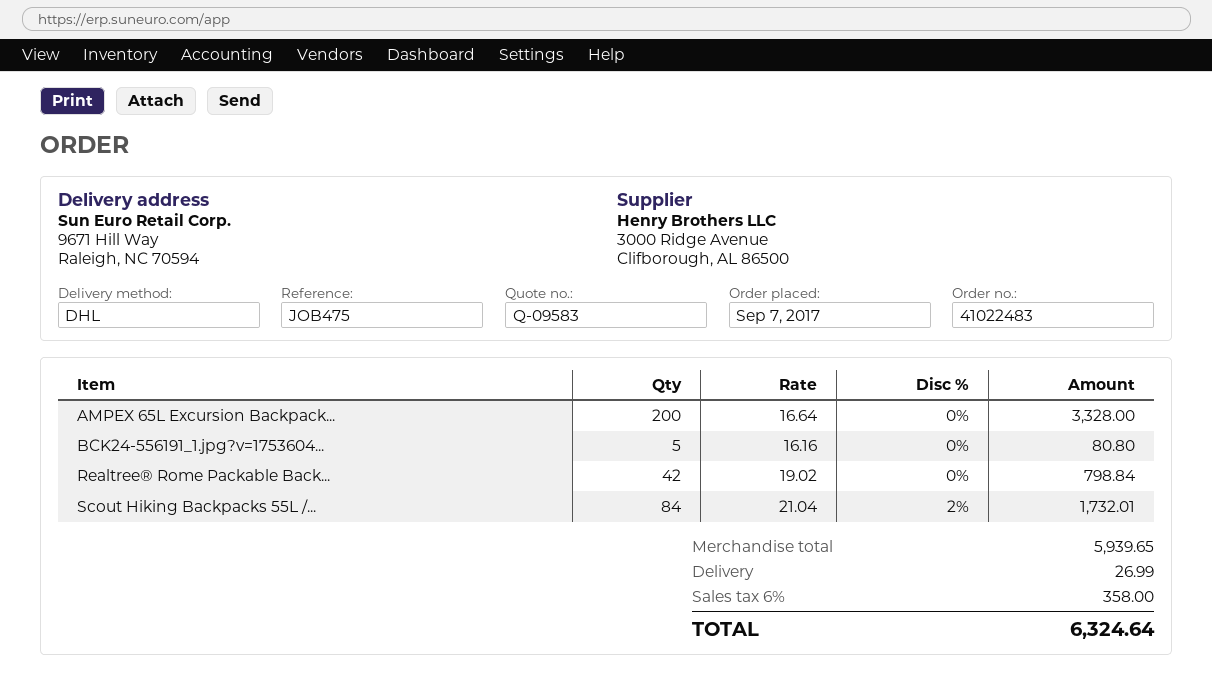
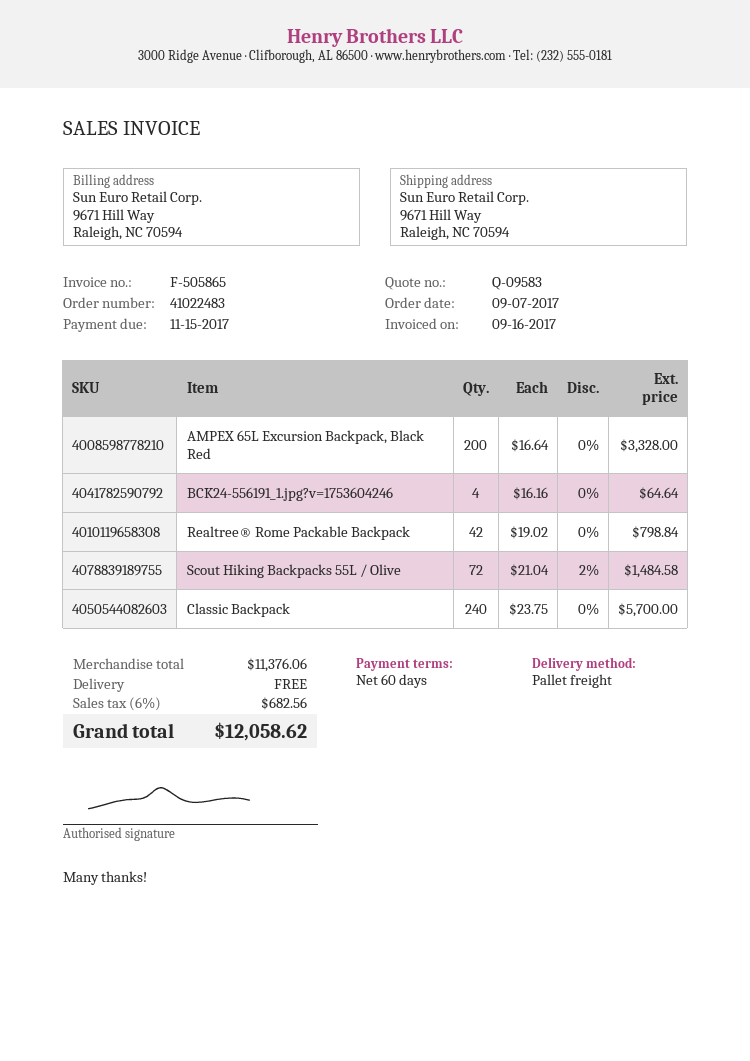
shipping method: DHL -> pallet freight
BCK24-556191_1.jpg?v=1753604...: 5 x 16.16 = 80.80 -> 4 x 16.16 = 64.64
Scout Hiking Backpacks 55L /...: 84 x 21.04 - 2% = 1732.01 -> 72 x 21.04 - 2% = 1484.58
Classic Backpack: none -> 240 x 23.75 = 5700.00
subtotal: 5939.65 -> 11376.06
shipping: 26.99 -> 0.00
tax: 6% = 358.00 -> 6% = 682.56
total: 6324.64 -> 12058.62

